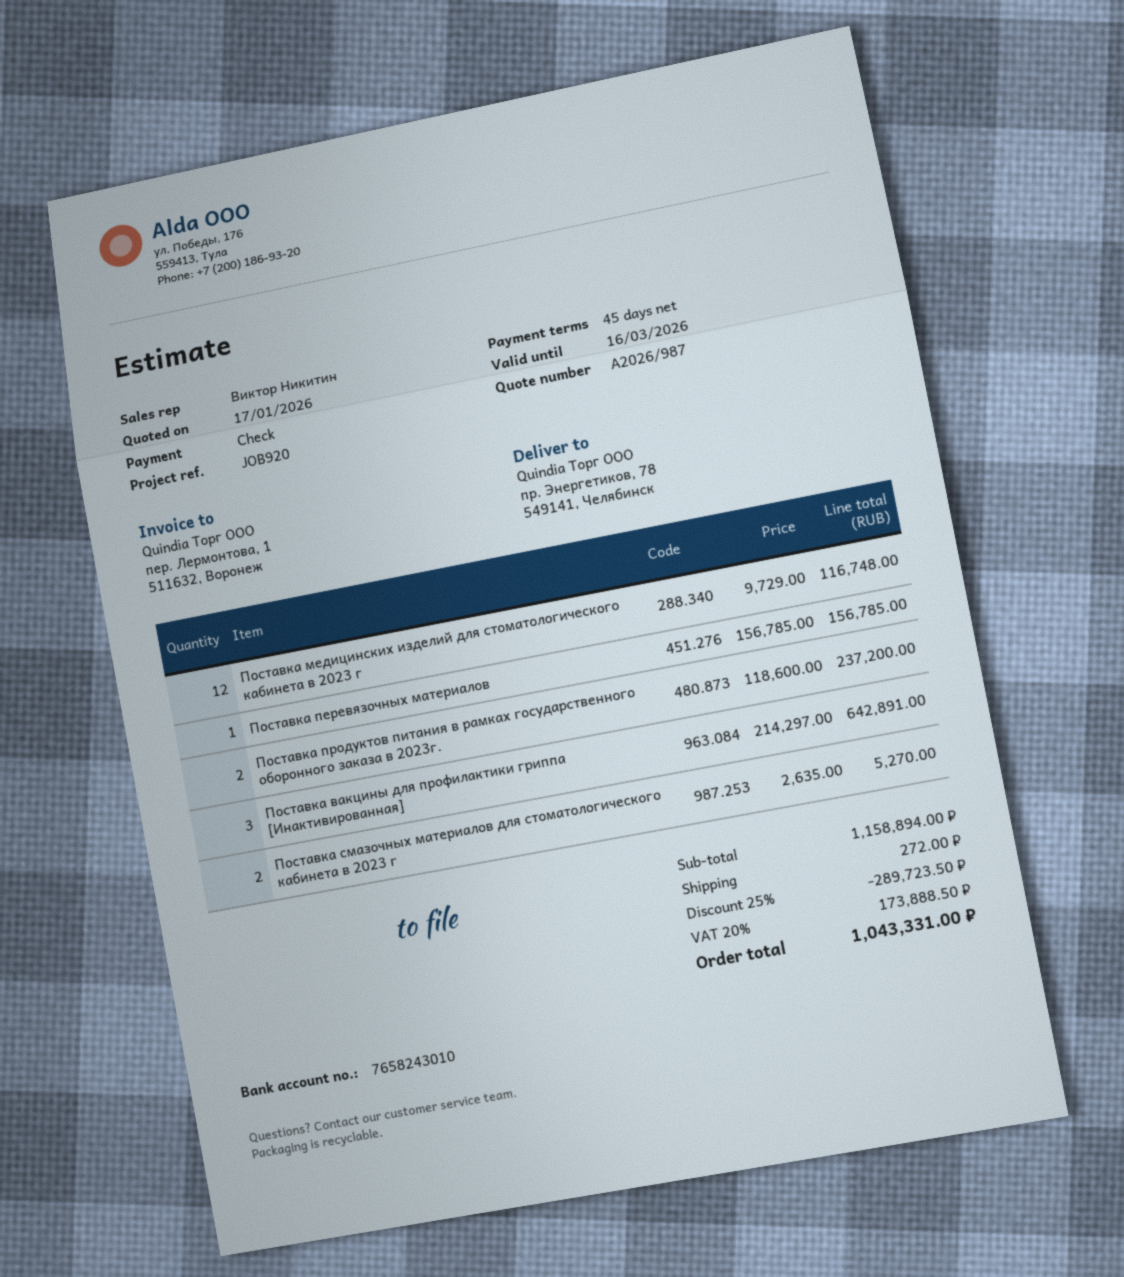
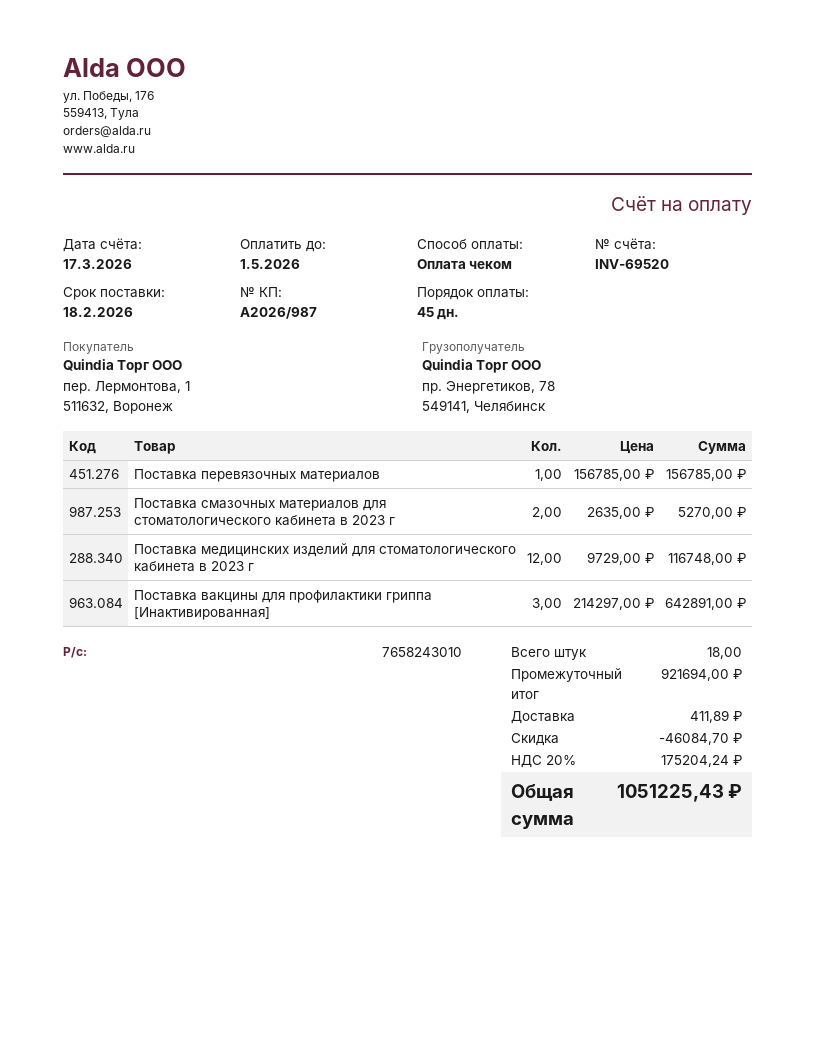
Поставка продуктов питания в рамках государственного оборонного заказа в 2023г.: 2 x 118600.00 = 237200.00 -> none
subtotal: 1158894.00 -> 921694.00
discount: 289723.50 -> 46084.70
shipping: 272.00 -> 411.89
tax: 20% = 173888.50 -> 20% = 175204.24
total: 1043331.00 -> 1051225.43

